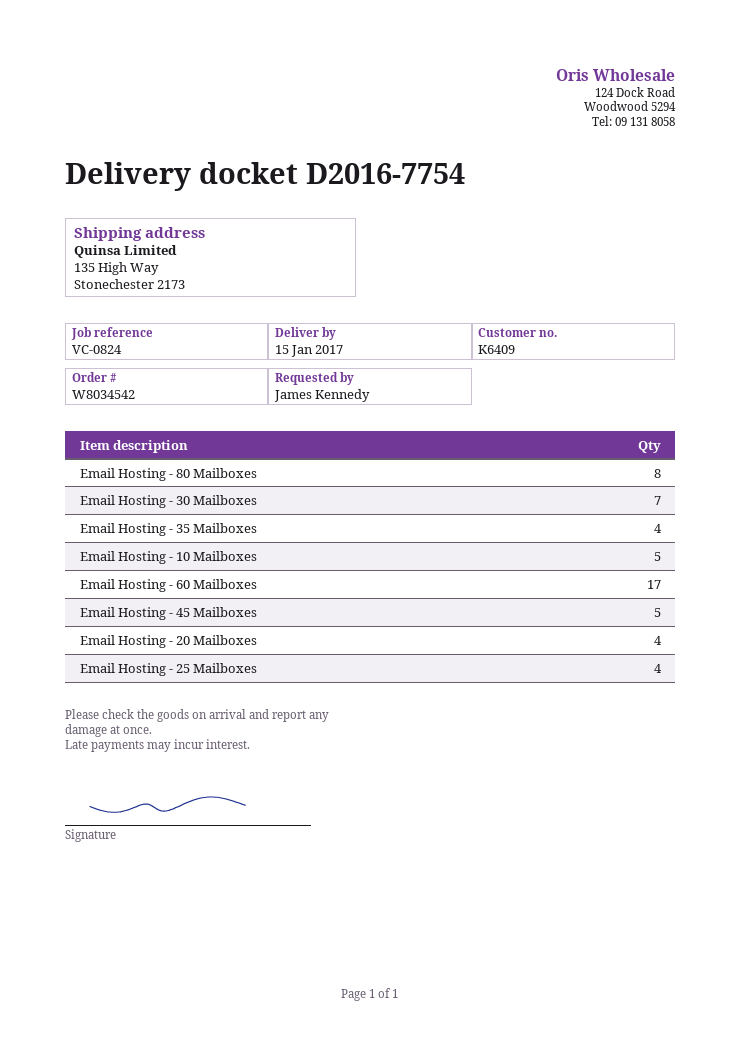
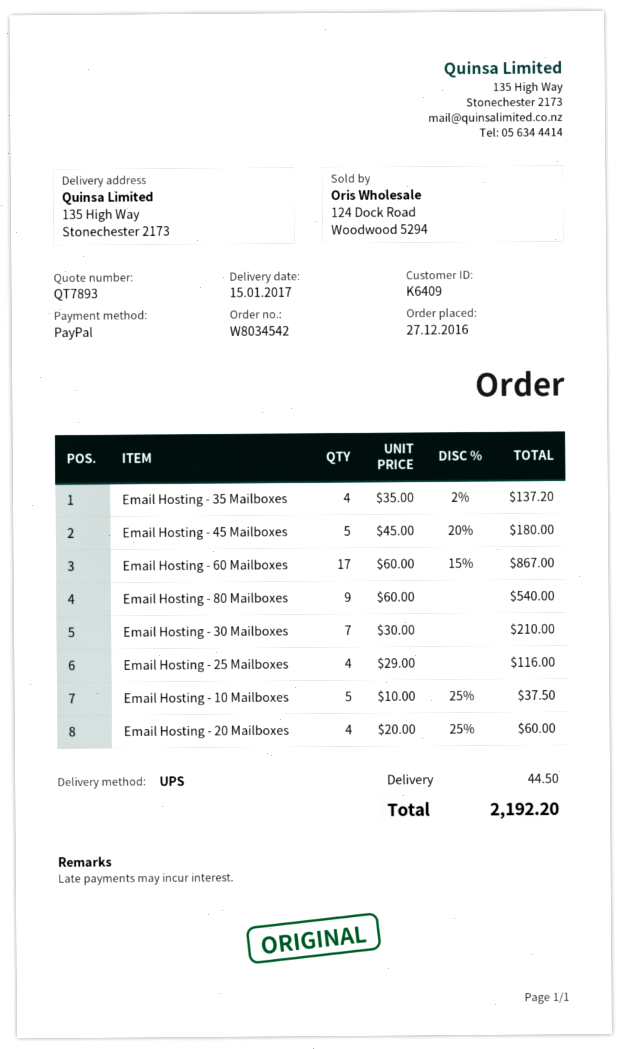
Email Hosting - 80 Mailboxes: 8 -> 9

